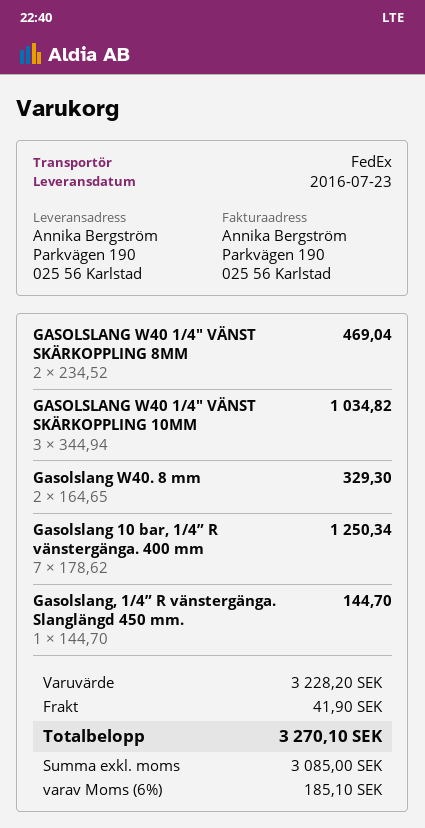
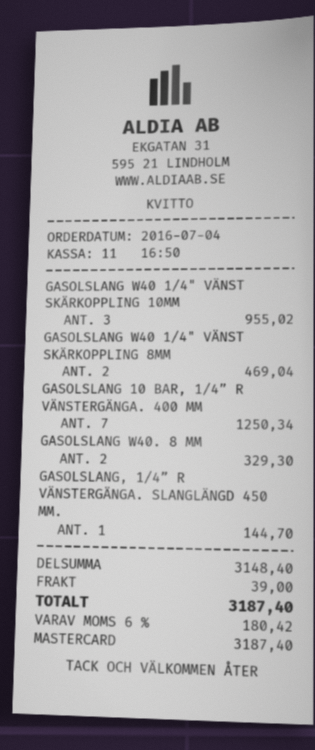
GASOLSLANG W40 1/4" VÄNST SKÄRKOPPLING 10MM: 3 for 1034.82 -> 3 for 955.02
subtotal: 3228.20 -> 3148.40
shipping: 41.90 -> 39.00
tax: 6% = 185.10 -> 6% = 180.42
total: 3270.10 -> 3187.40

